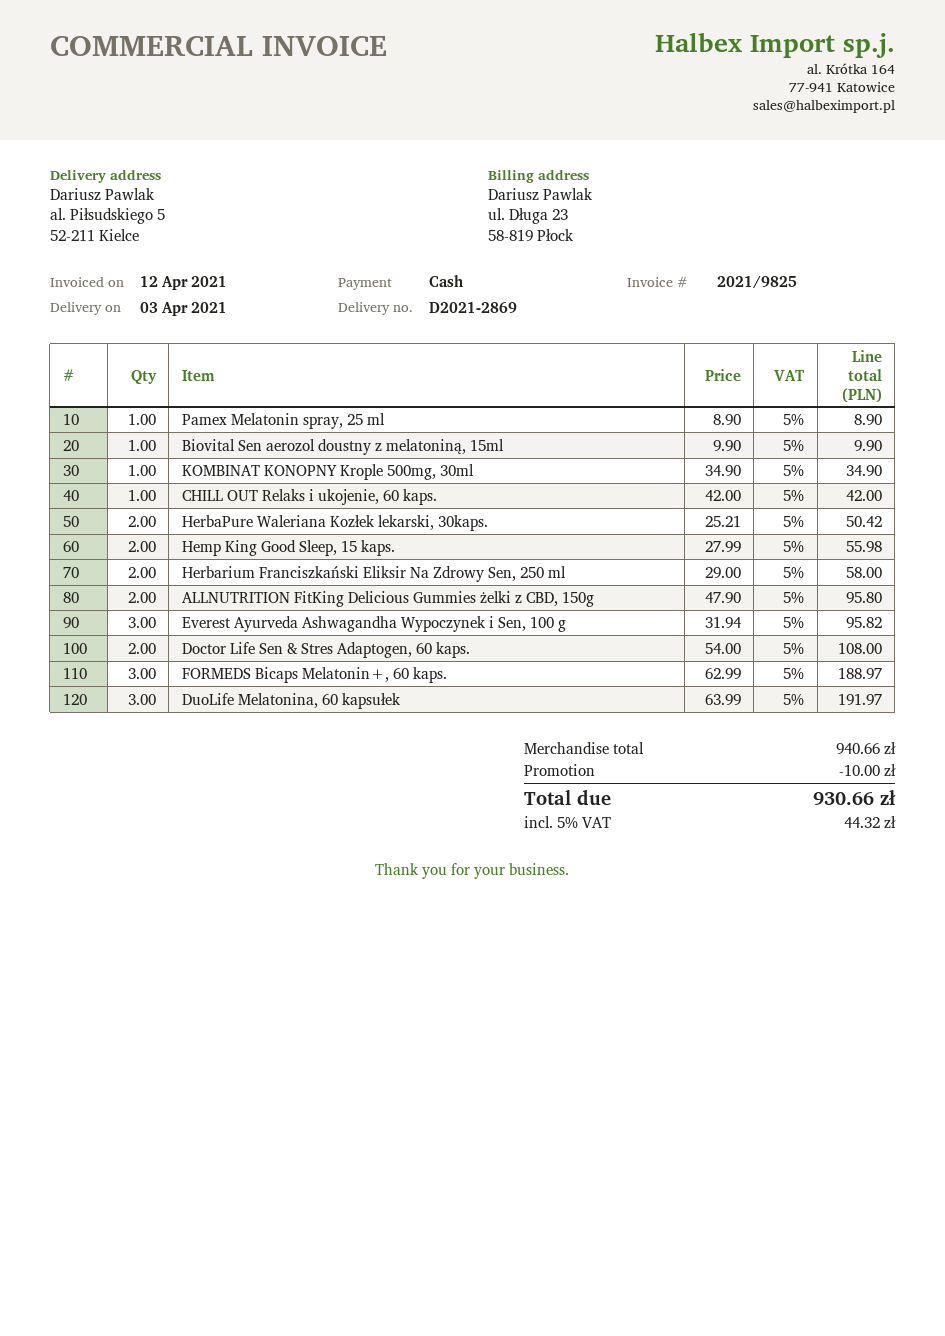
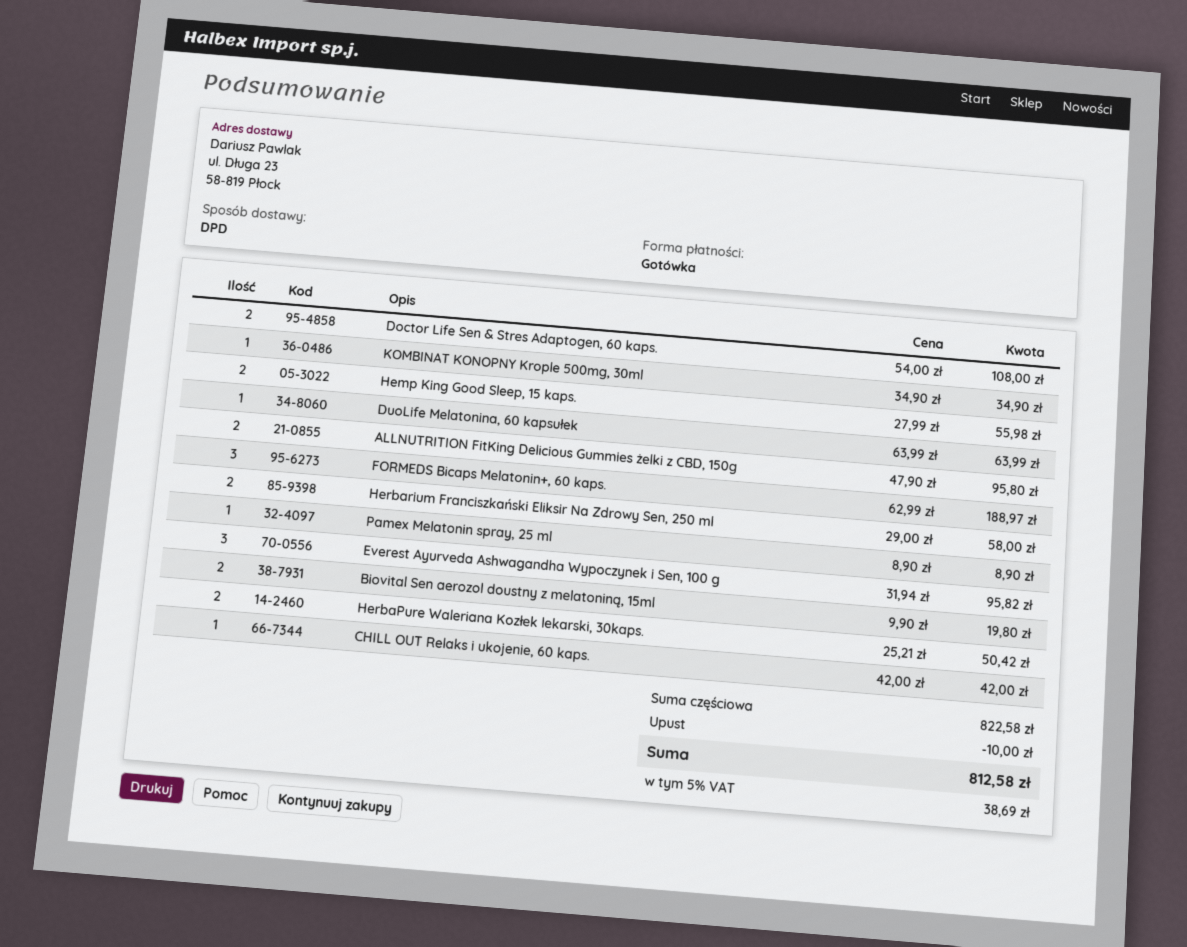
ship to: al. Piłsudskiego 5, 52-211 Kielce -> ul. Długa 23, 58-819 Płock
Biovital Sen aerozol doustny z melatoniną, 15ml: 1 x 9.90 = 9.90 -> 2 x 9.90 = 19.80
DuoLife Melatonina, 60 kapsułek: 3 x 63.99 = 191.97 -> 1 x 63.99 = 63.99
subtotal: 940.66 -> 822.58
tax: 5% = 44.32 -> 5% = 38.69
total: 930.66 -> 812.58

